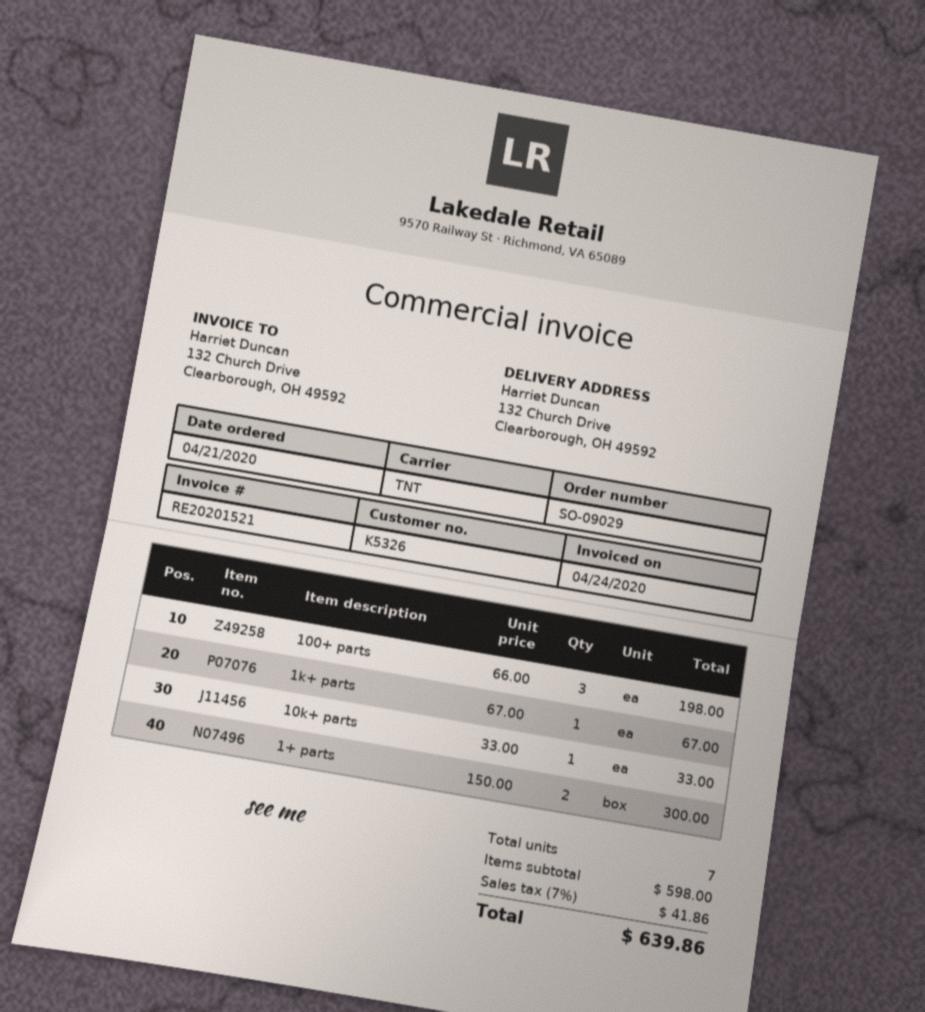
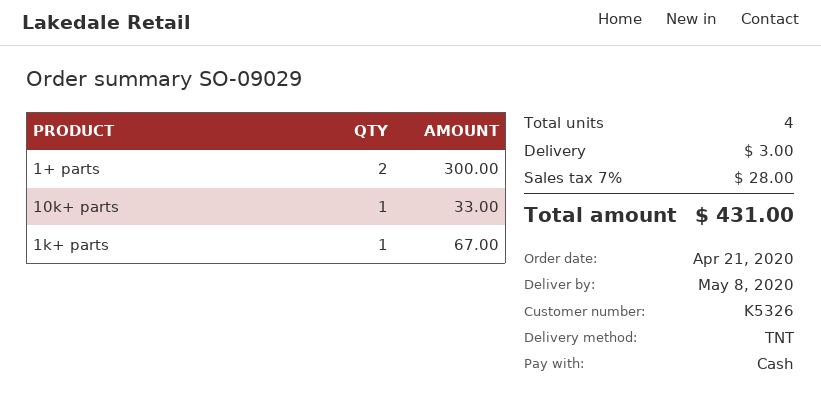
100+ parts: 3 for 198.00 -> none
total quantity: 7 -> 4
shipping: none -> 3.00
tax: 7% = 41.86 -> 7% = 28.00
total: 639.86 -> 431.00

